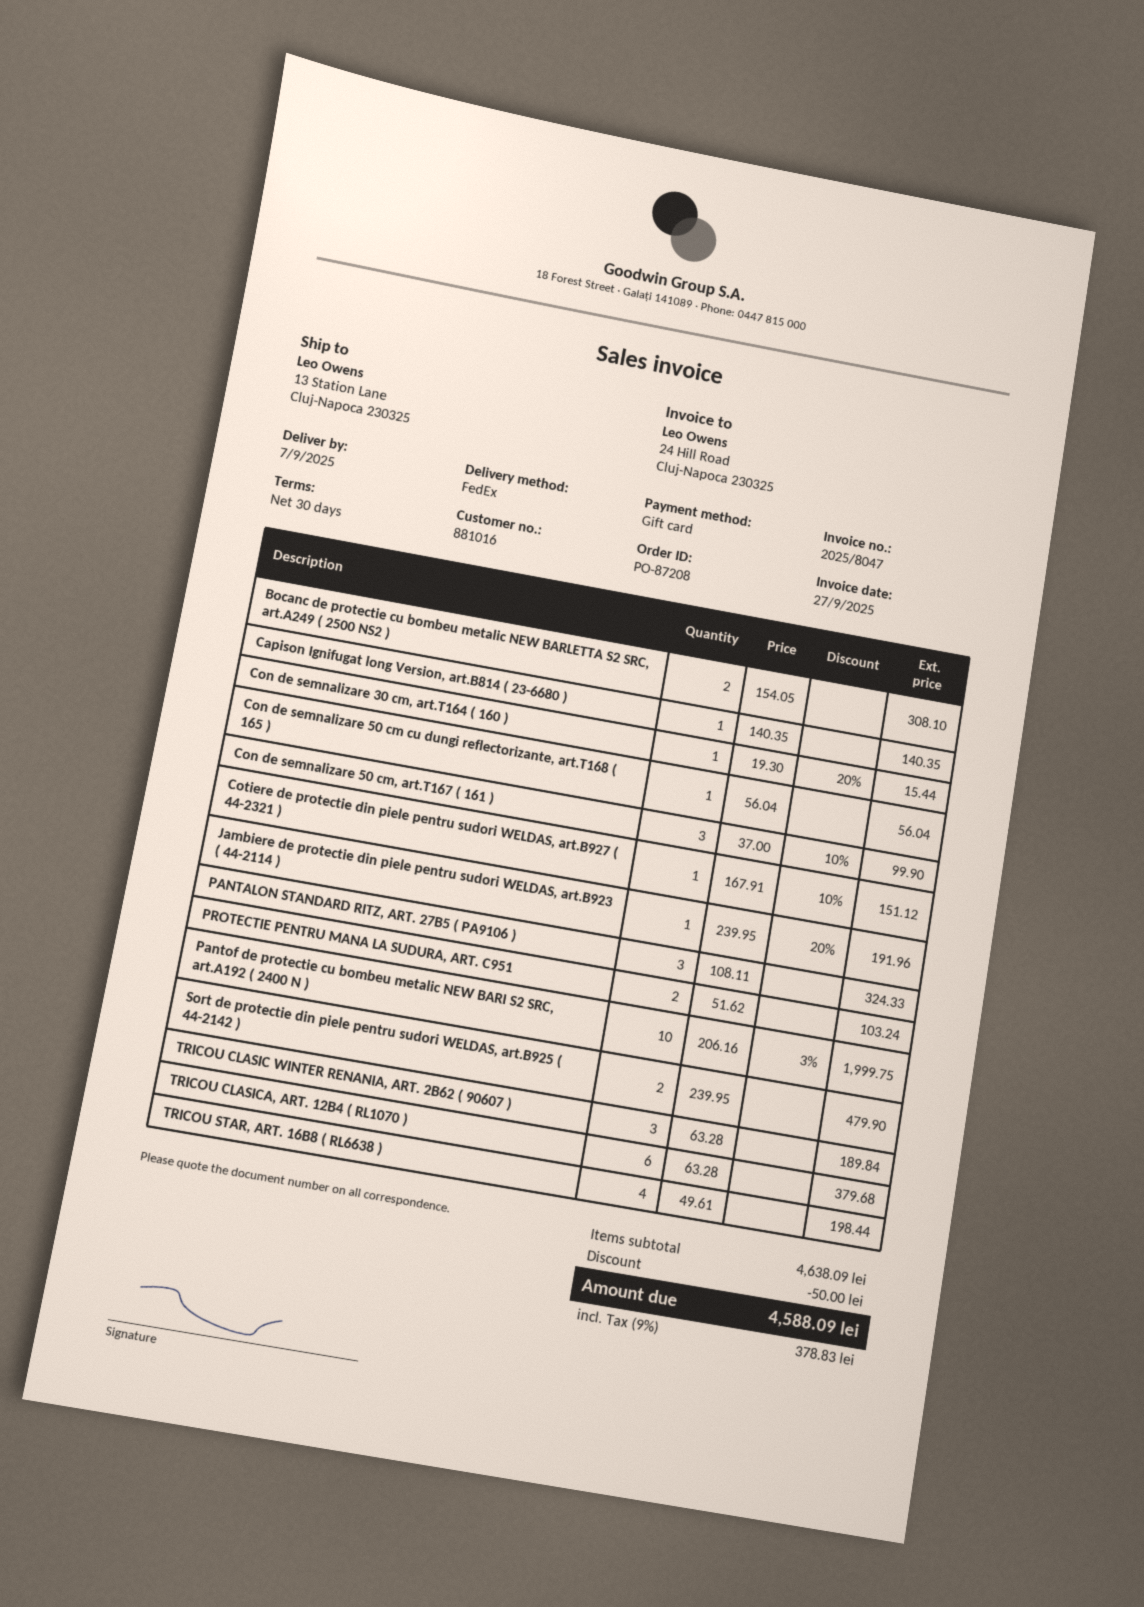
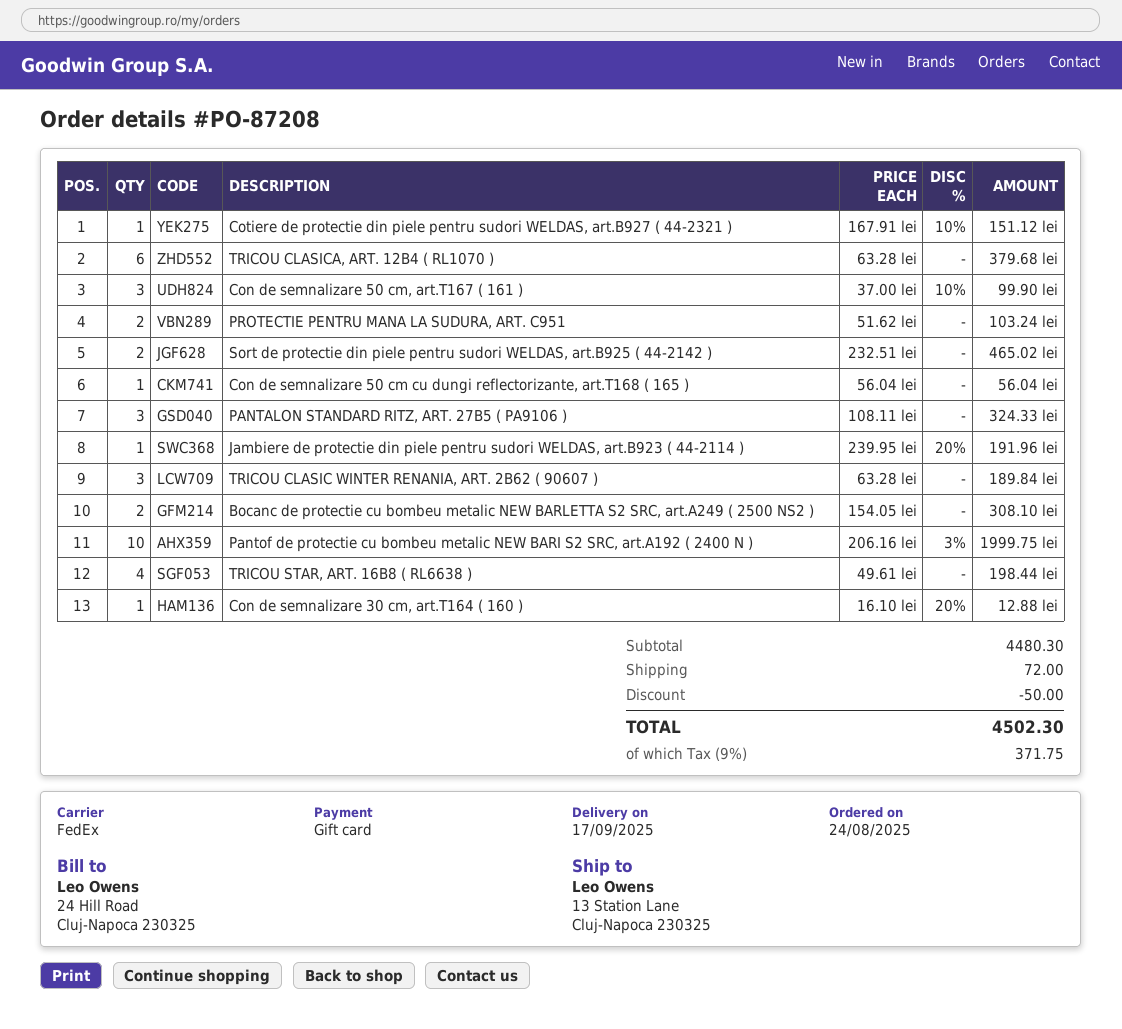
delivery date: 2025-09-07 -> 2025-09-17
Capison Ignifugat long Version, art.B814 ( 23-6680 ): 1 x 140.35 = 140.35 -> none
Con de semnalizare 30 cm, art.T164 ( 160 ): 1 x 19.30 - 20% = 15.44 -> 1 x 16.10 - 20% = 12.88
Sort de protectie din piele pentru sudori WELDAS, art.B925 ( 44-2142 ): 2 x 239.95 = 479.90 -> 2 x 232.51 = 465.02
subtotal: 4638.09 -> 4480.30
shipping: none -> 72.00
tax: 9% = 378.83 -> 9% = 371.75
total: 4588.09 -> 4502.30

